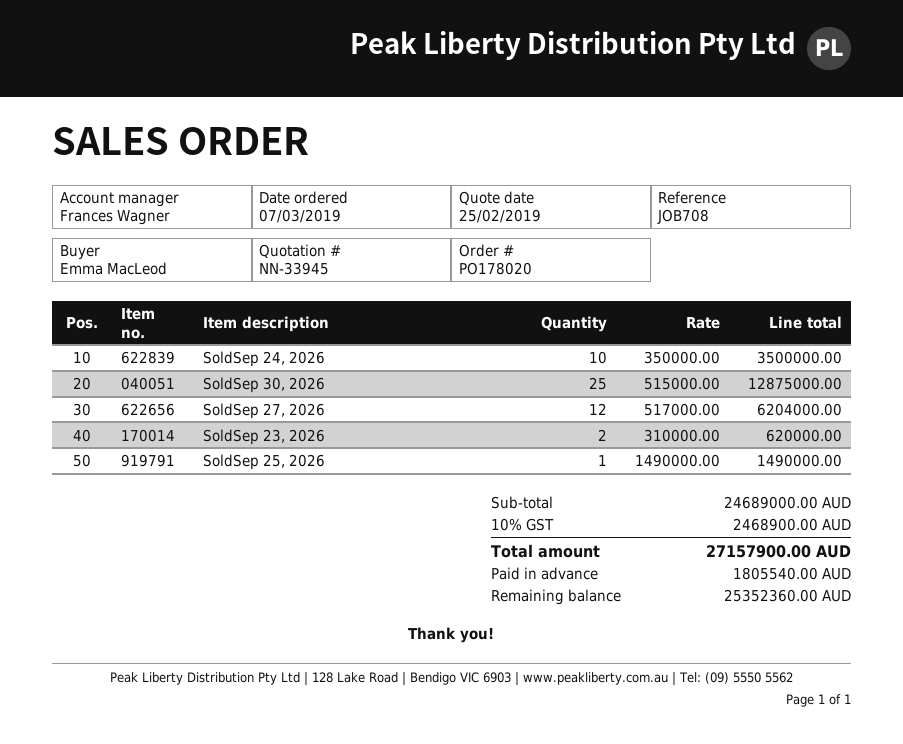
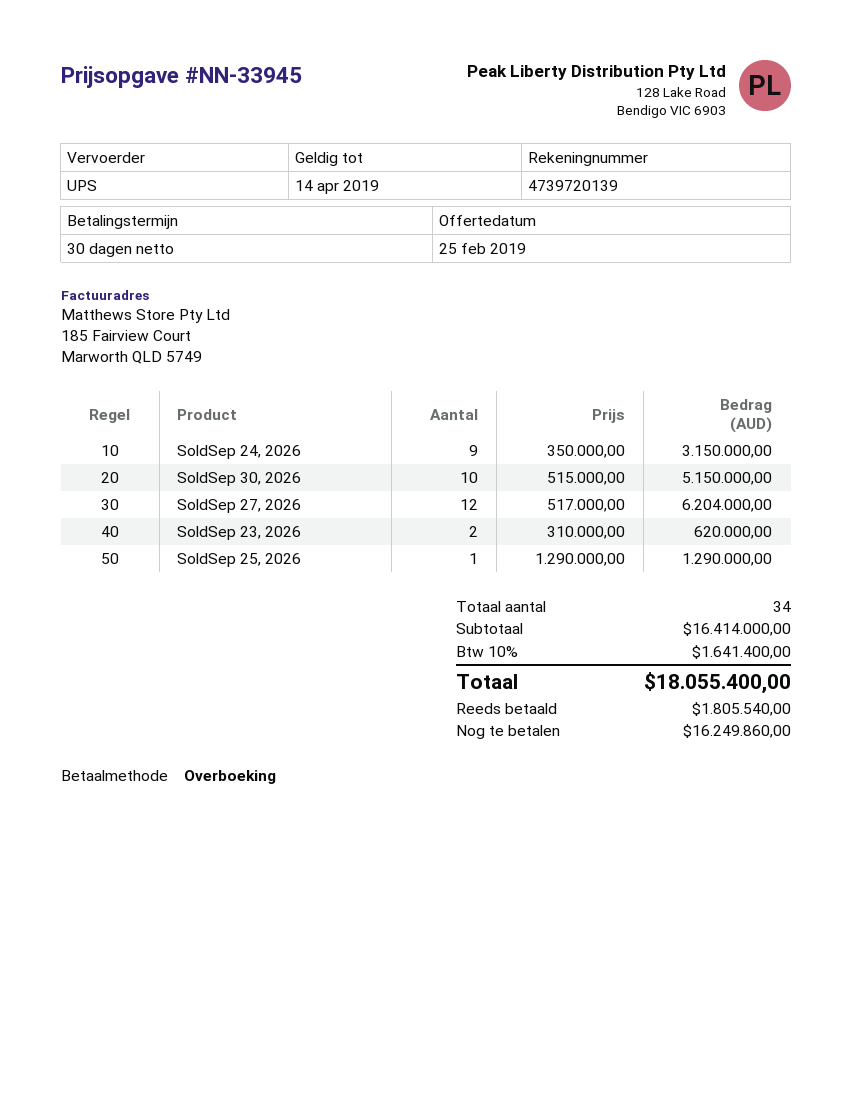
SoldSep 24, 2026: 10 x 350000.00 = 3500000.00 -> 9 x 350000.00 = 3150000.00
SoldSep 30, 2026: 25 x 515000.00 = 12875000.00 -> 10 x 515000.00 = 5150000.00
SoldSep 25, 2026: 1 x 1490000.00 = 1490000.00 -> 1 x 1290000.00 = 1290000.00
subtotal: 24689000.00 -> 16414000.00
tax: 10% = 2468900.00 -> 10% = 1641400.00
total: 27157900.00 -> 18055400.00
balance: 25352360.00 -> 16249860.00

